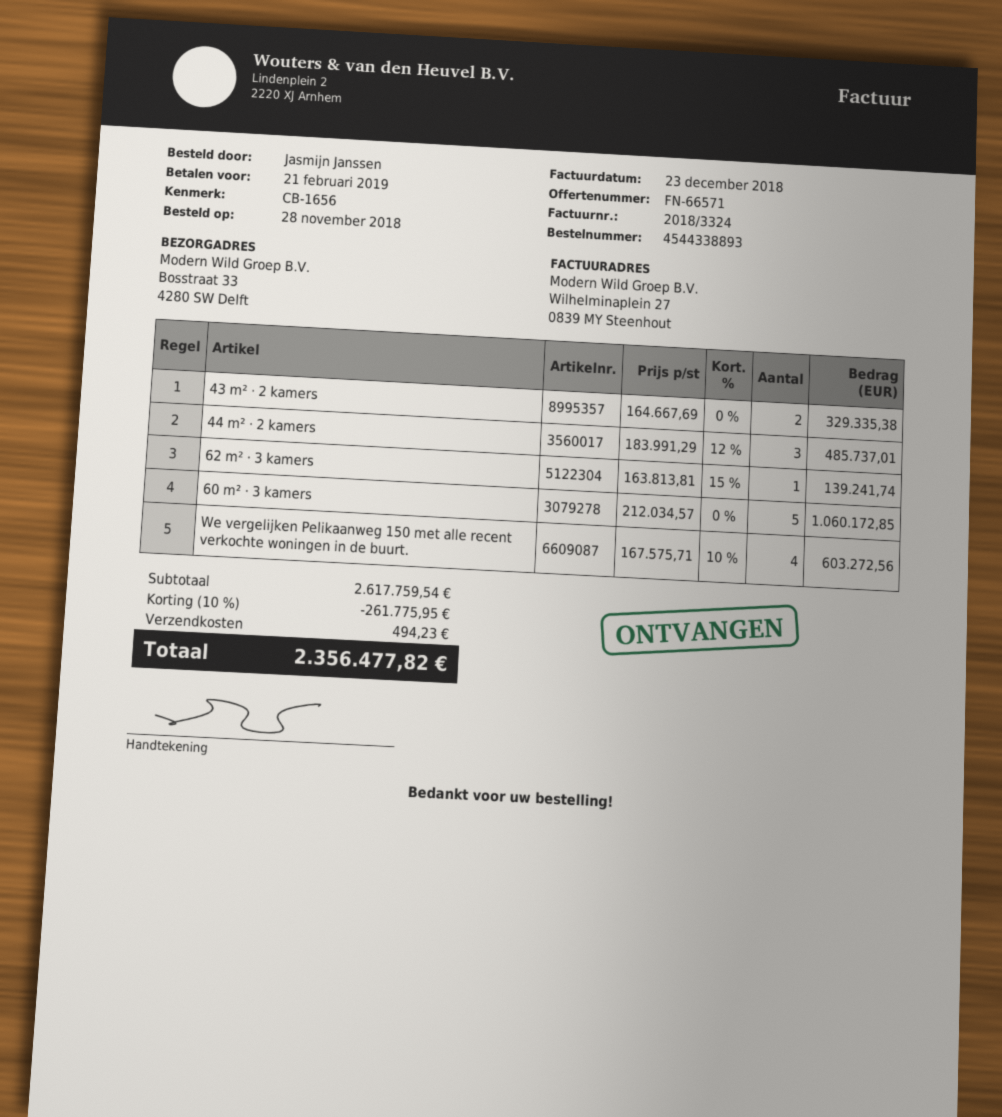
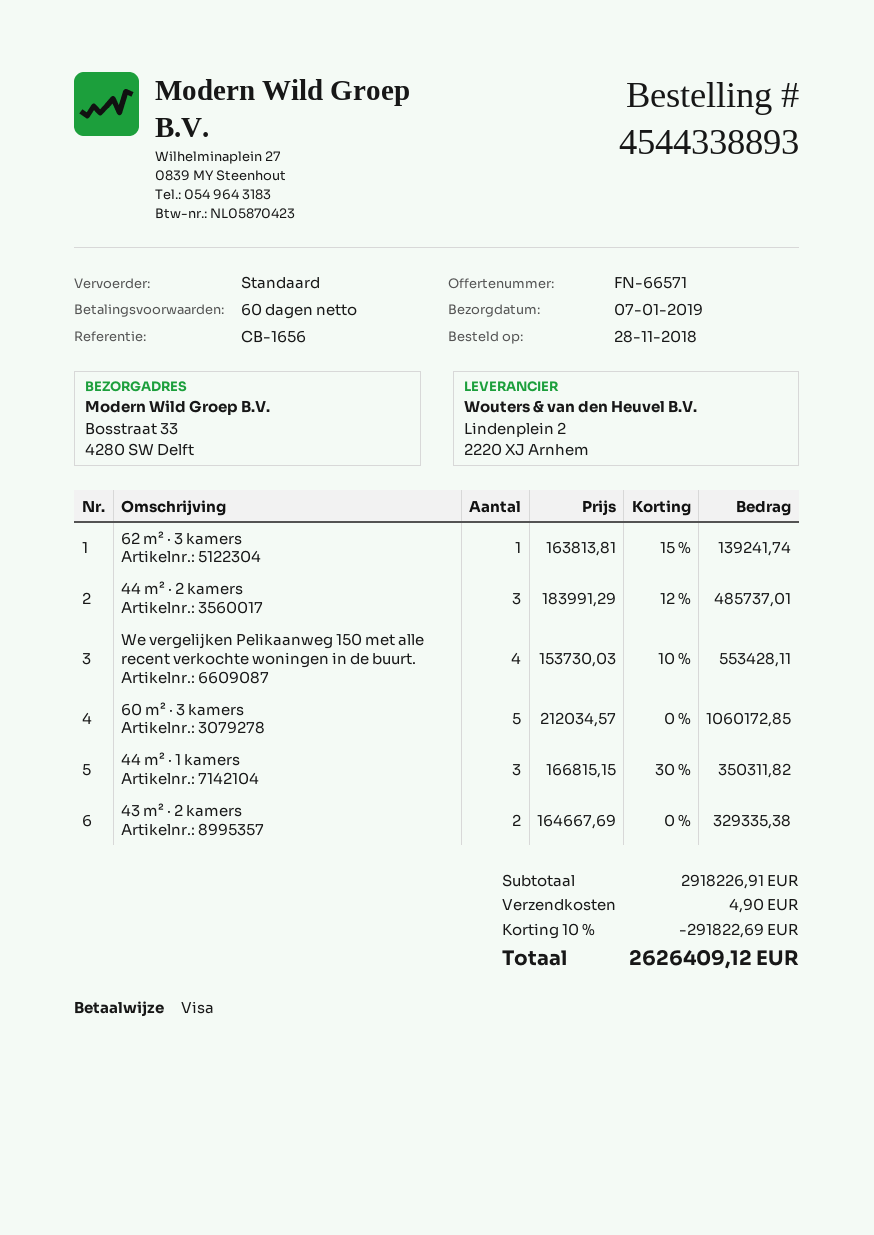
We vergelijken Pelikaanweg 150 met alle recent verkochte woningen in de buurt.: 4 x 167575.71 - 10% = 603272.56 -> 4 x 153730.03 - 10% = 553428.11
44 m² · 1 kamers: none -> 3 x 166815.15 - 30% = 350311.82
subtotal: 2617759.54 -> 2918226.91
discount: 10% = 261775.95 -> 10% = 291822.69
shipping: 494.23 -> 4.90
total: 2356477.82 -> 2626409.12

